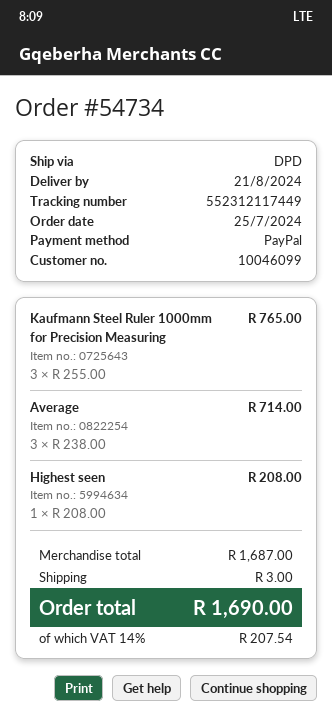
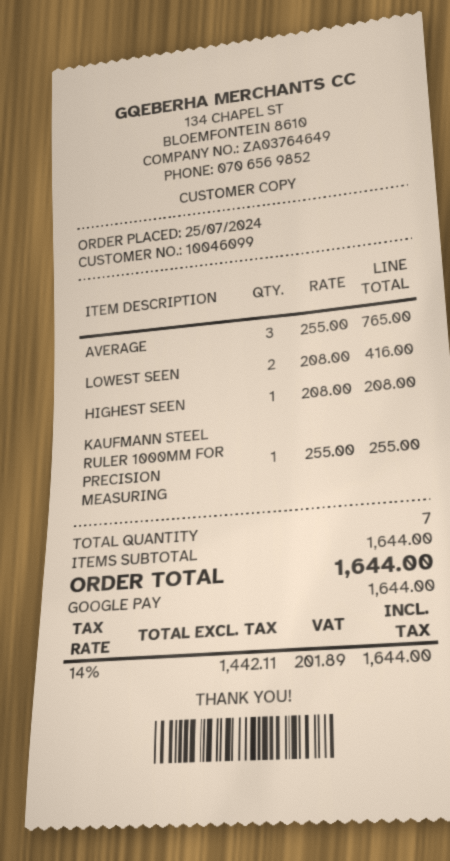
payment method: PayPal -> Google Pay
Kaufmann Steel Ruler 1000mm for Precision Measuring: 3 x 255.00 = 765.00 -> 1 x 255.00 = 255.00
Average: 3 x 238.00 = 714.00 -> 3 x 255.00 = 765.00
LOWEST SEEN: none -> 2 x 208.00 = 416.00
subtotal: 1687.00 -> 1644.00
shipping: 3.00 -> none
tax: 14% = 207.54 -> 14% = 201.89
total: 1690.00 -> 1644.00

